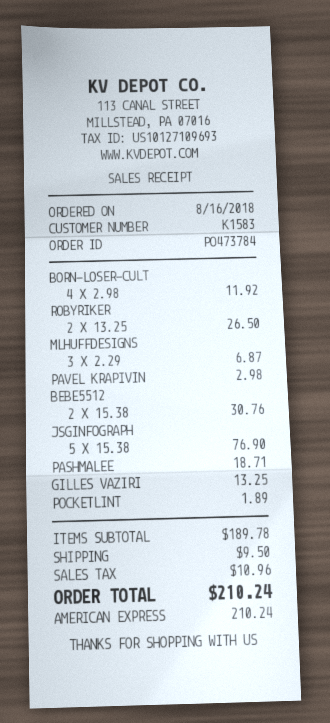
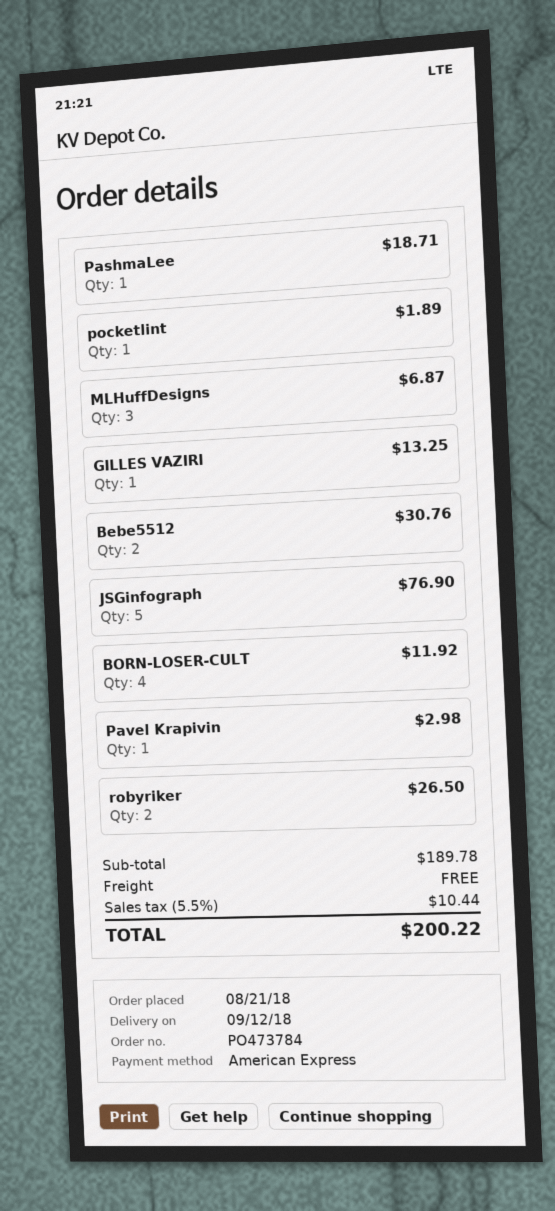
order date: 2018-08-16 -> 2018-08-21
shipping: 9.50 -> 0.00
tax: 10.96 -> 10.44
total: 210.24 -> 200.22

